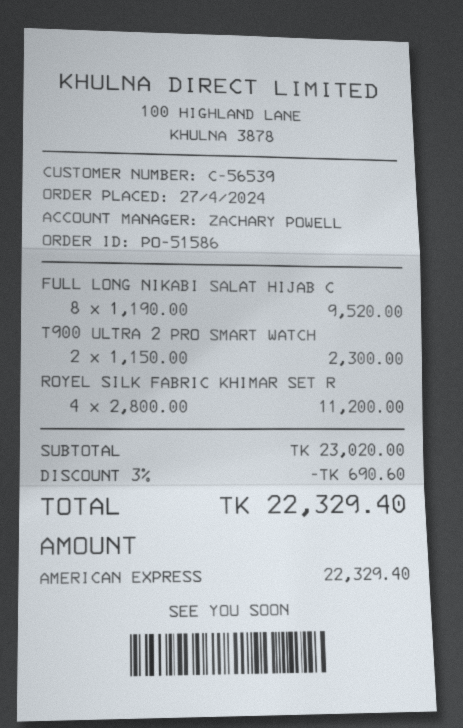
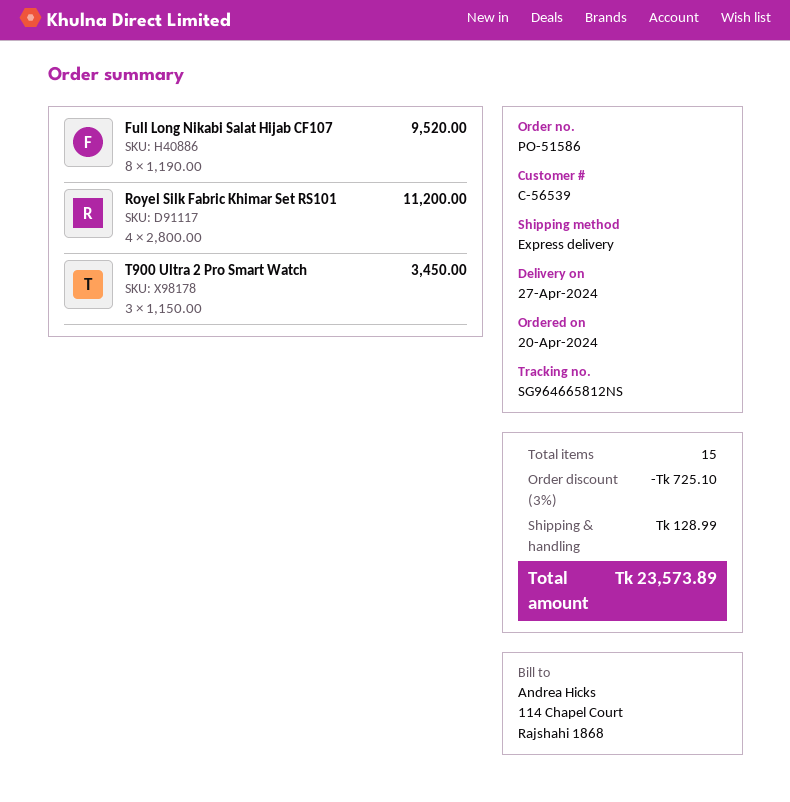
order date: 2024-04-27 -> 2024-04-20
T900 ULTRA 2 PRO SMART WATCH: 2 x 1150.00 = 2300.00 -> 3 x 1150.00 = 3450.00
discount: 3% = 690.60 -> 3% = 725.10
shipping: none -> 128.99
total: 22329.40 -> 23573.89

